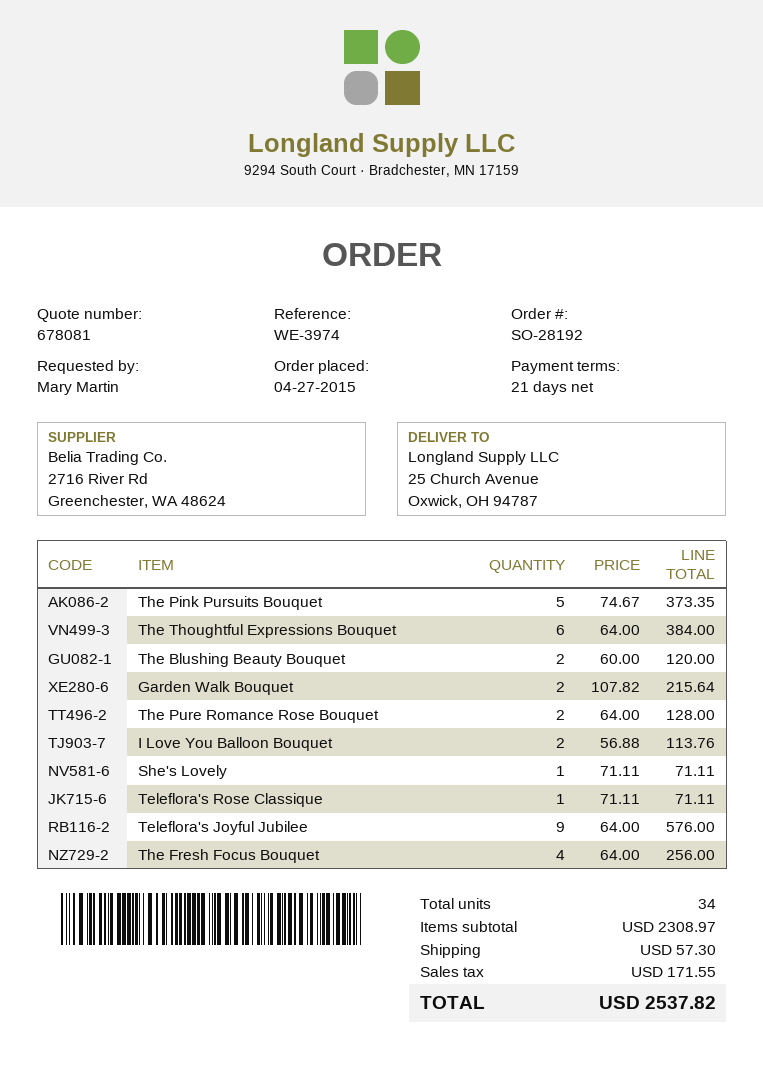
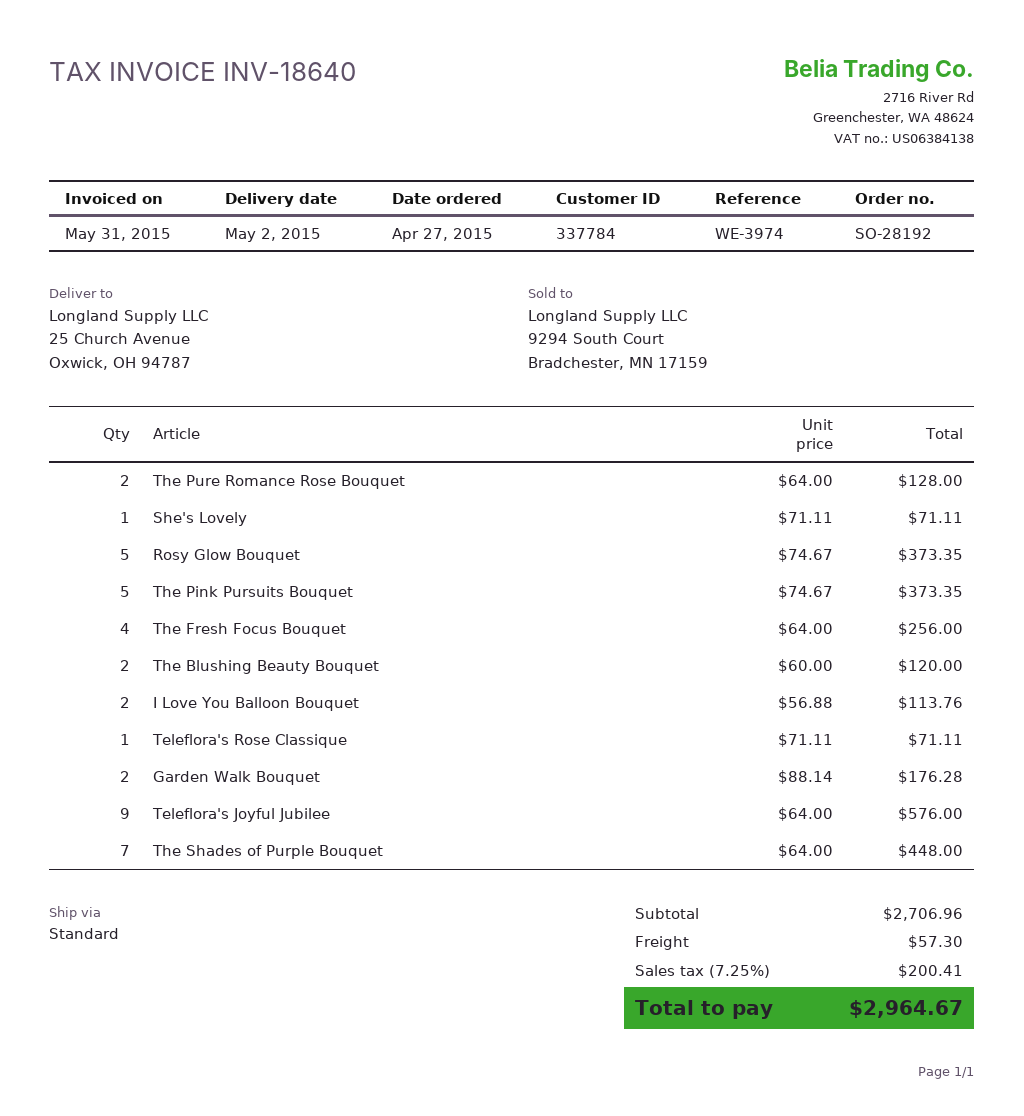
The Thoughtful Expressions Bouquet: 6 x 64.00 = 384.00 -> none
Garden Walk Bouquet: 2 x 107.82 = 215.64 -> 2 x 88.14 = 176.28
Rosy Glow Bouquet: none -> 5 x 74.67 = 373.35
The Shades of Purple Bouquet: none -> 7 x 64.00 = 448.00
subtotal: 2308.97 -> 2706.96
tax: 171.55 -> 200.41
total: 2537.82 -> 2964.67

